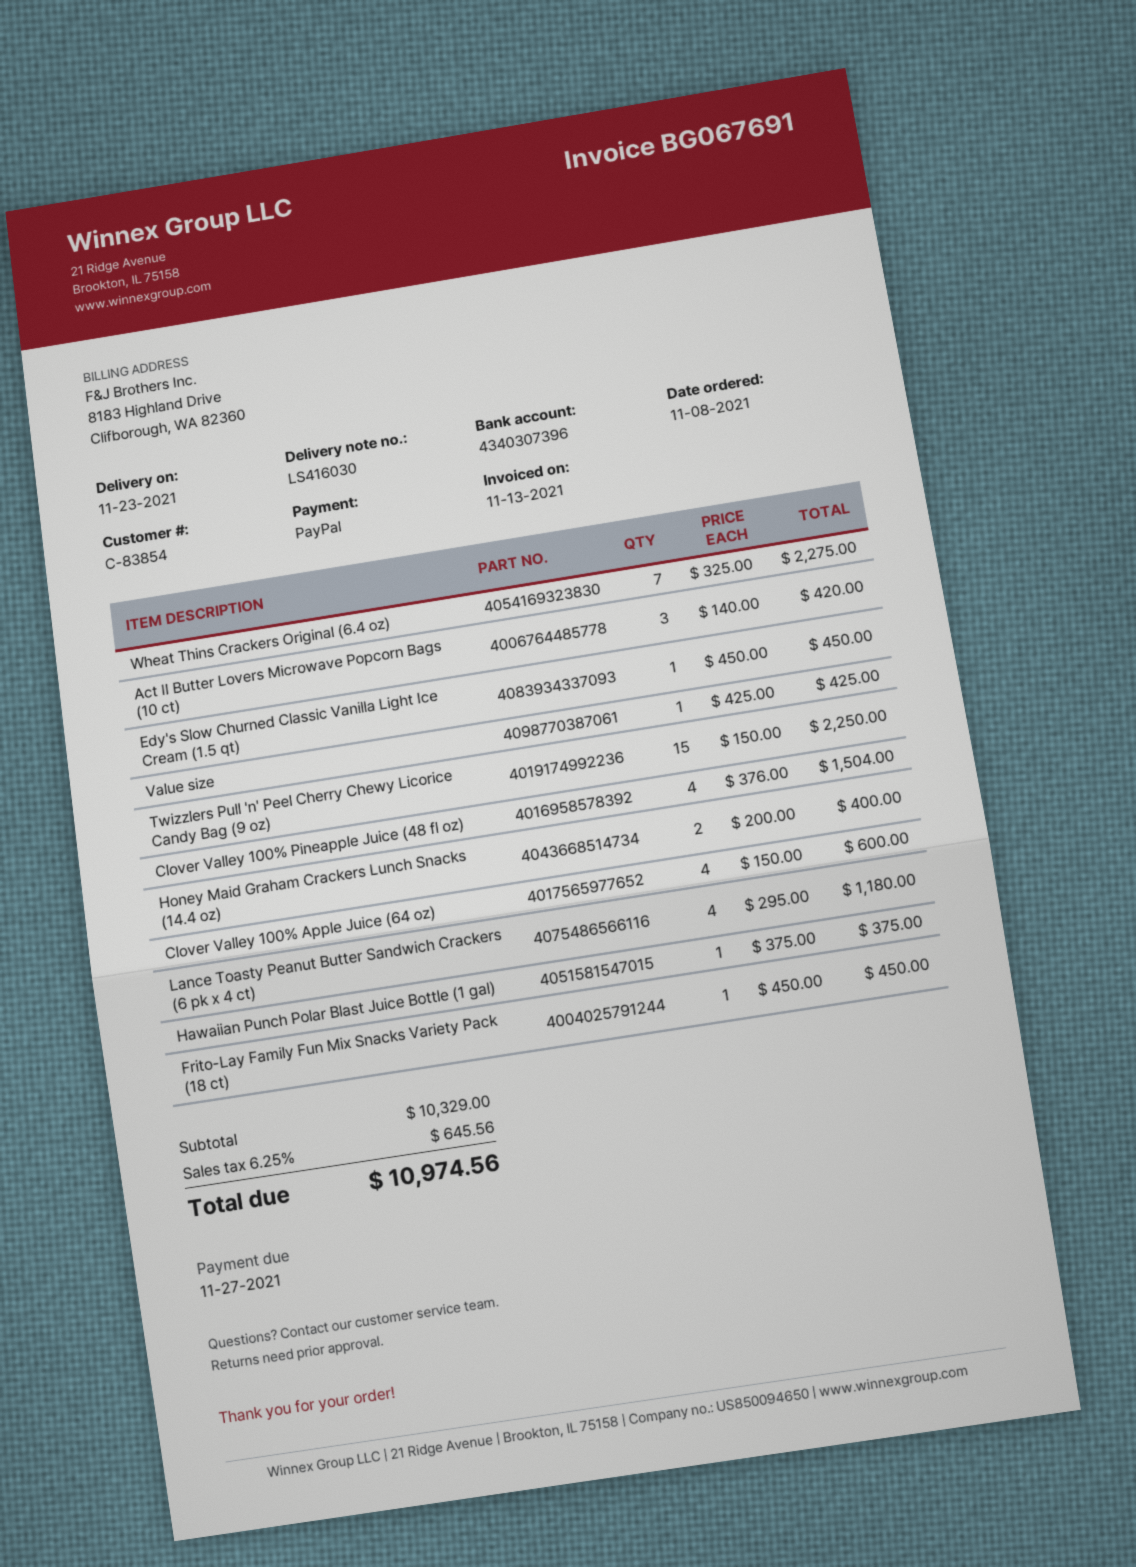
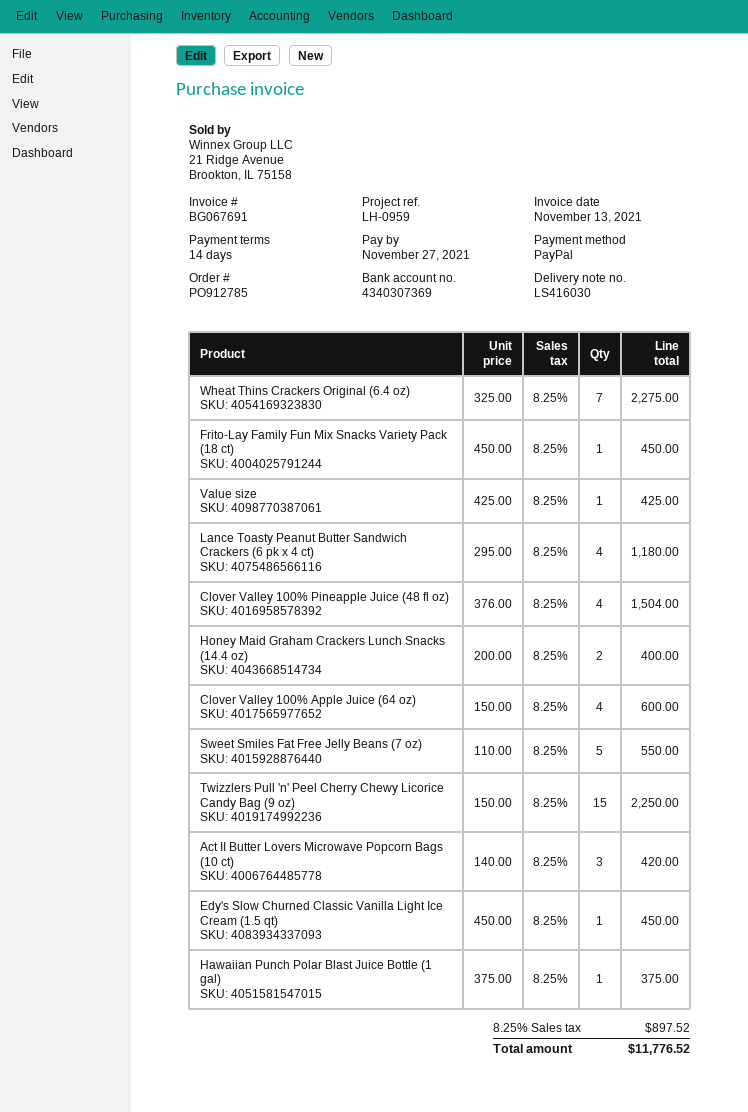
bank account: 4340307396 -> 4340307369
Sweet Smiles Fat Free Jelly Beans (7 oz): none -> 5 x 110.00 = 550.00
tax: 6.25% = 645.56 -> 8.25% = 897.52
total: 10974.56 -> 11776.52

